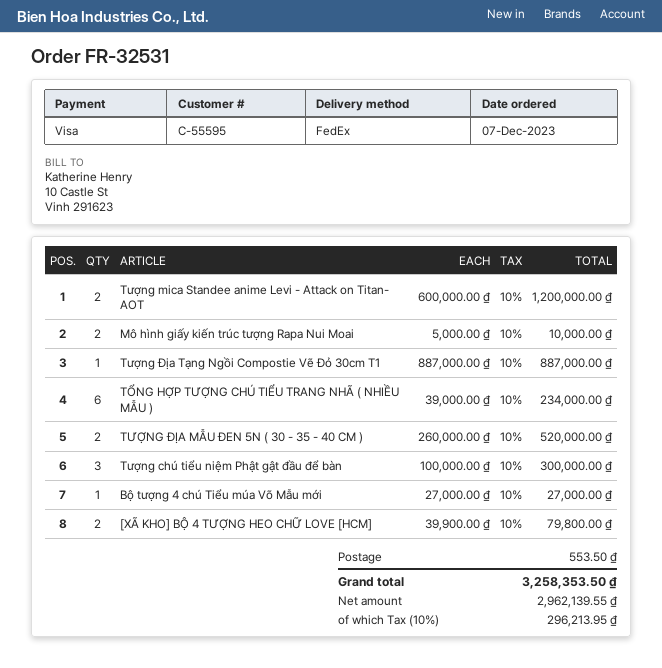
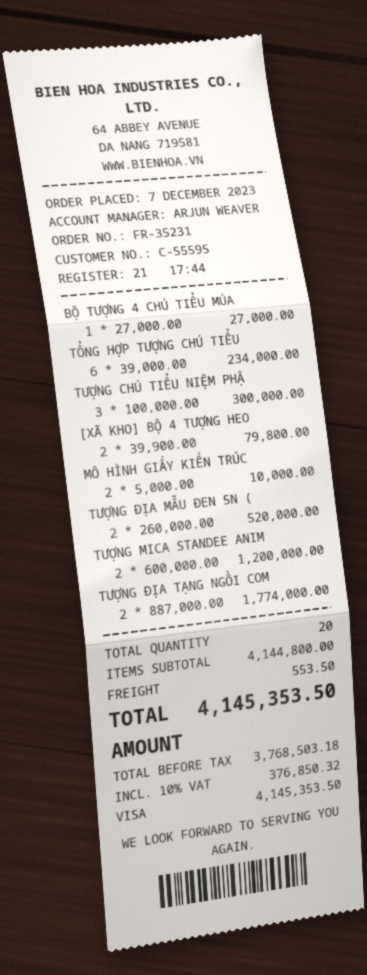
order number: FR-32531 -> FR-35231
Tượng Địa Tạng Ngồi Compostie Vẽ Đỏ 30cm T1: 1 x 887000.00 = 887000.00 -> 2 x 887000.00 = 1774000.00
net: 2962139.55 -> 3768503.18
tax: 10% = 296213.95 -> 10% = 376850.32
total: 3258353.50 -> 4145353.50

